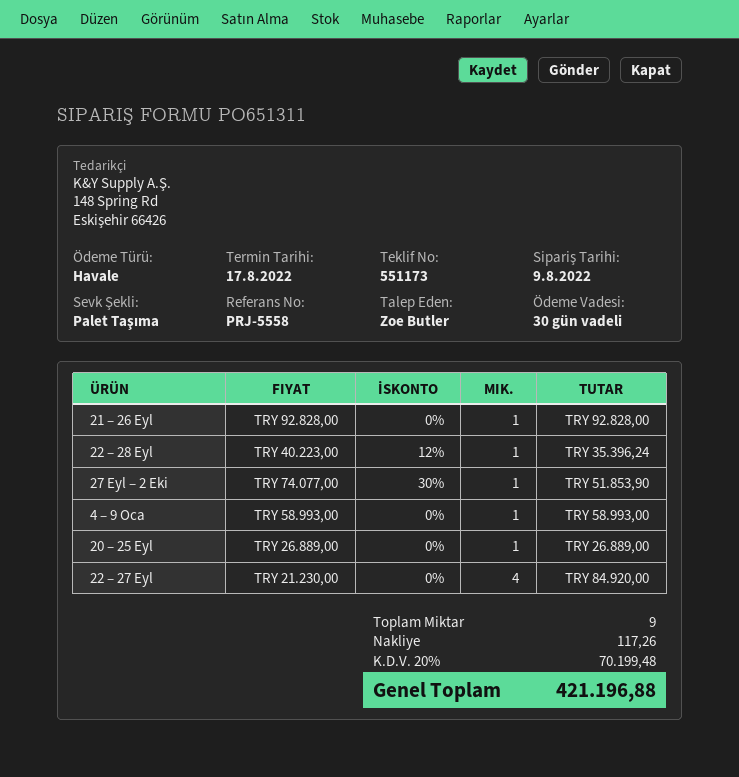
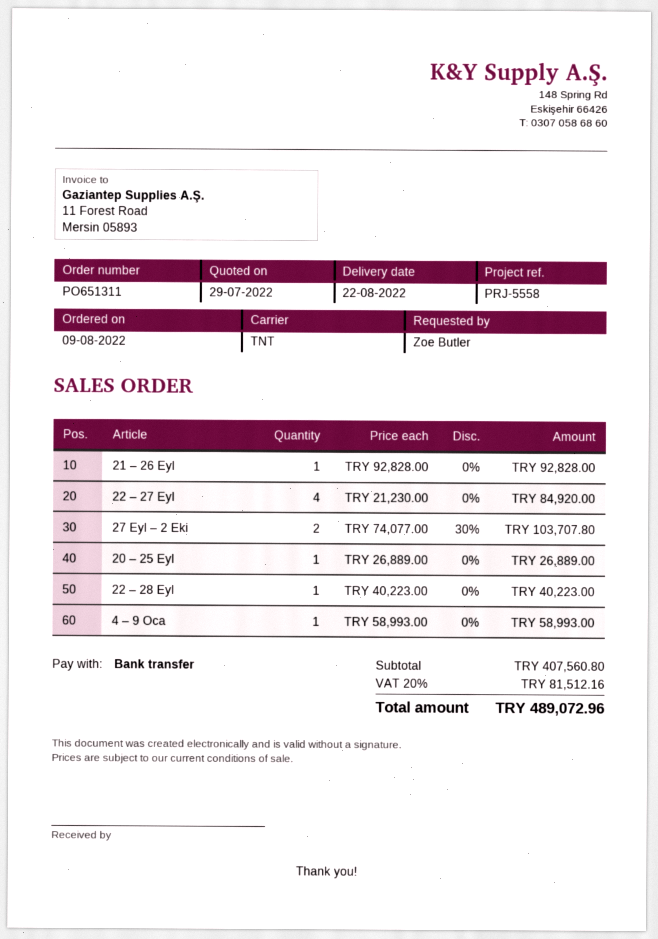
delivery date: 2022-08-17 -> 2022-08-22
shipping method: pallet freight -> TNT
22 – 28 Eyl: 1 x 40223.00 - 12% = 35396.24 -> 1 x 40223.00 = 40223.00
27 Eyl – 2 Eki: 1 x 74077.00 - 30% = 51853.90 -> 2 x 74077.00 - 30% = 103707.80
shipping: 117.26 -> none
tax: 20% = 70199.48 -> 20% = 81512.16
total: 421196.88 -> 489072.96

